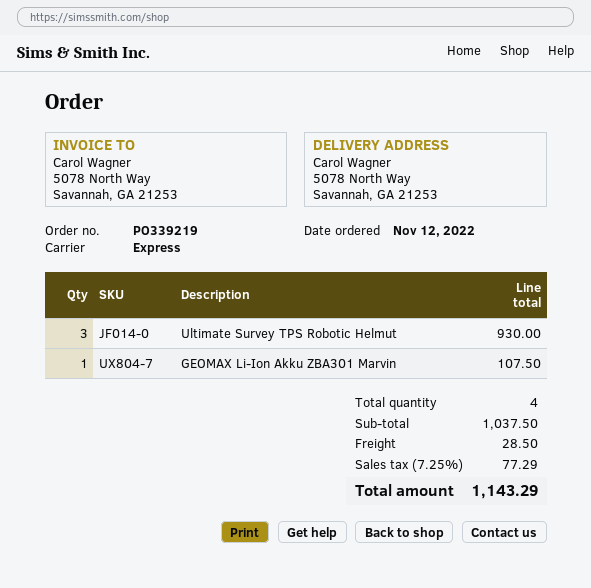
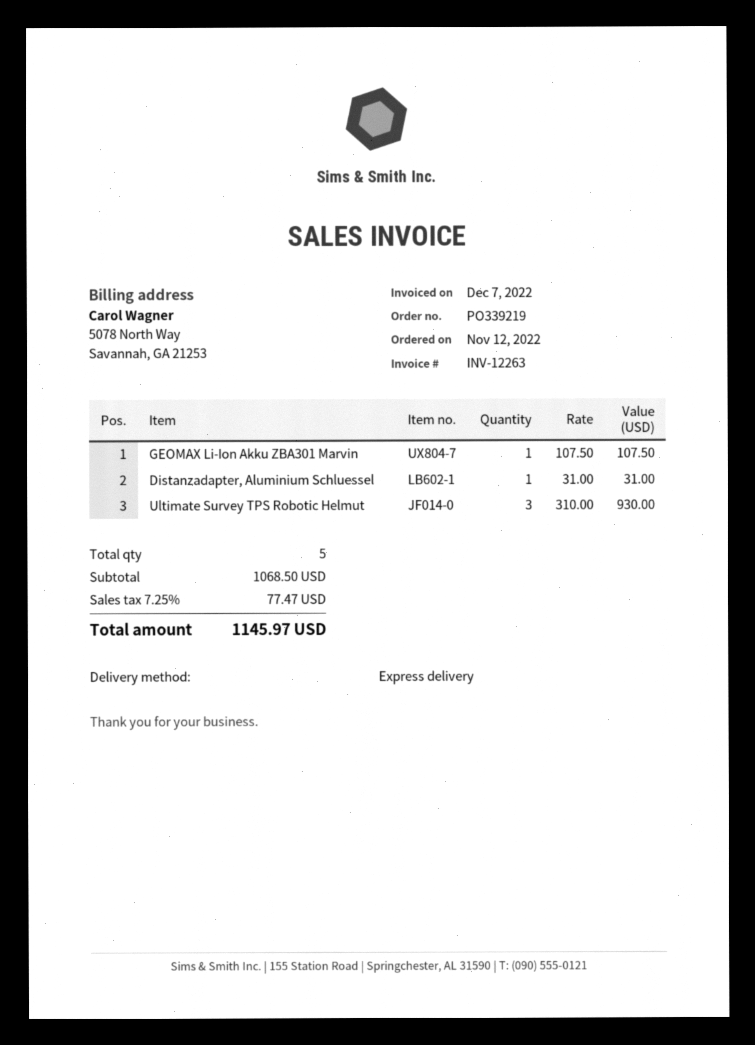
Distanzadapter, Aluminium Schluessel: none -> 1 for 31.00
total quantity: 4 -> 5
subtotal: 1037.50 -> 1068.50
shipping: 28.50 -> none
tax: 7.25% = 77.29 -> 7.25% = 77.47
total: 1143.29 -> 1145.97

